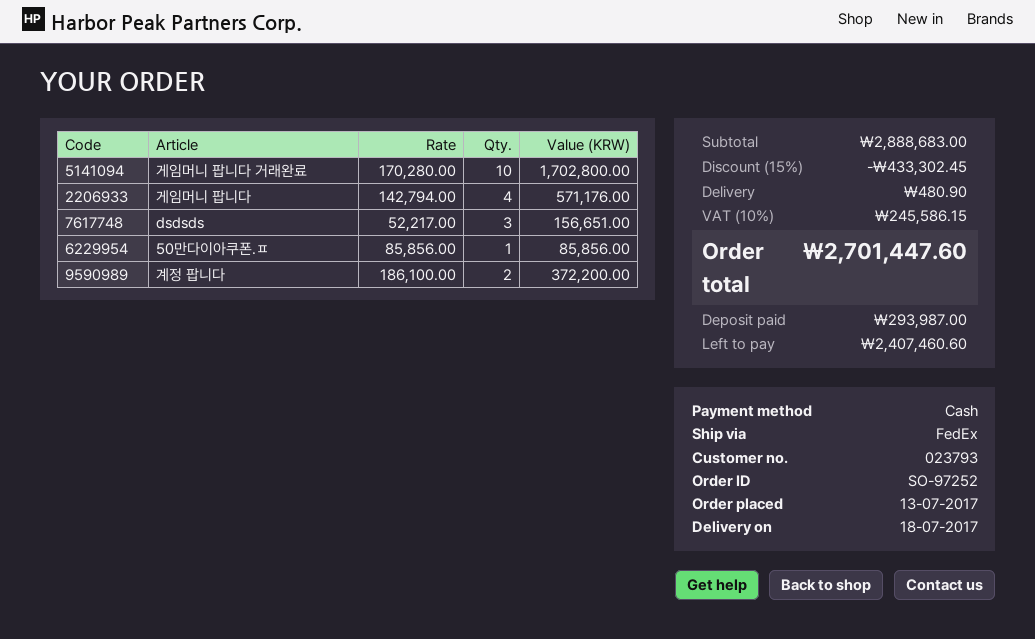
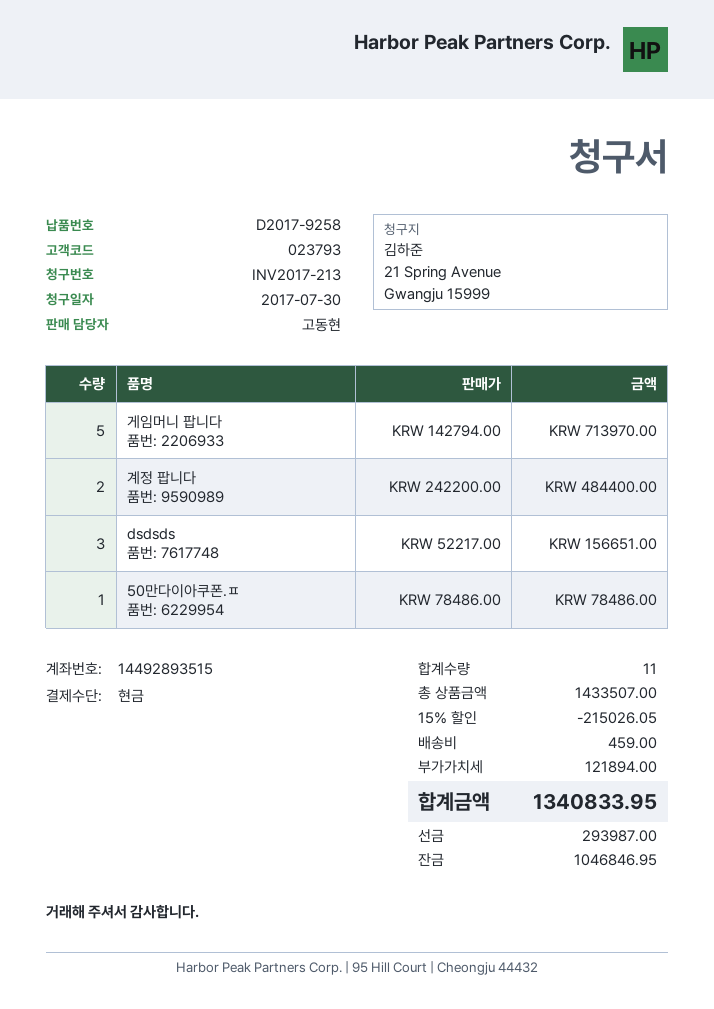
게임머니 팝니다 거래완료: 10 x 170280.00 = 1702800.00 -> none
게임머니 팝니다: 4 x 142794.00 = 571176.00 -> 5 x 142794.00 = 713970.00
50만다이아쿠폰.ㅍ: 1 x 85856.00 = 85856.00 -> 1 x 78486.00 = 78486.00
계정 팝니다: 2 x 186100.00 = 372200.00 -> 2 x 242200.00 = 484400.00
subtotal: 2888683.00 -> 1433507.00
discount: 15% = 433302.45 -> 15% = 215026.05
shipping: 480.90 -> 459.00
tax: 245586.15 -> 121894.00
total: 2701447.60 -> 1340833.95
balance: 2407460.60 -> 1046846.95

